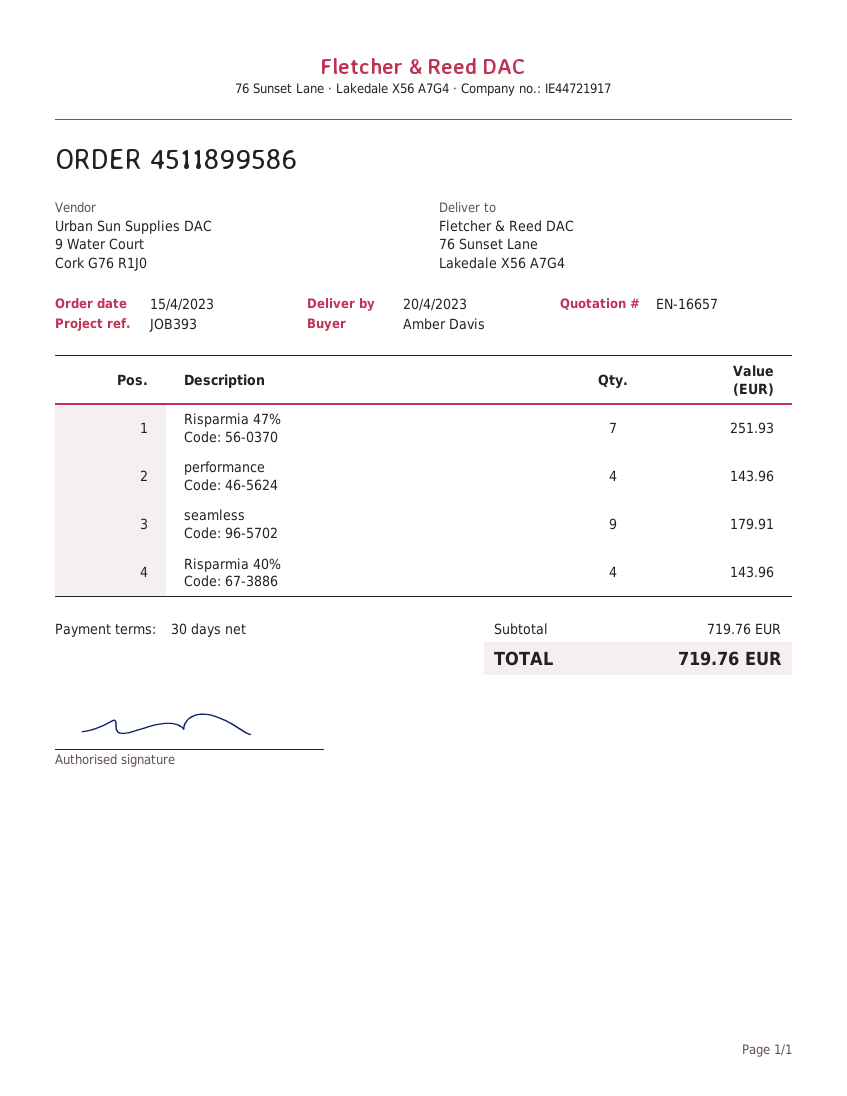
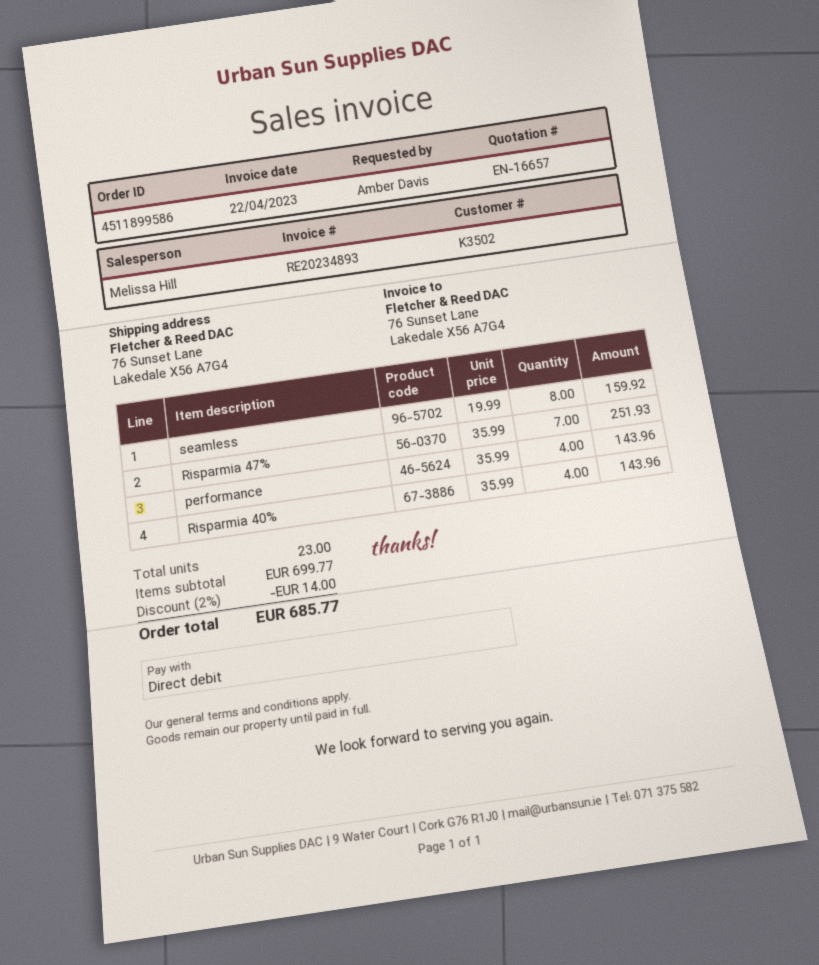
seamless: 9 for 179.91 -> 8 for 159.92
subtotal: 719.76 -> 699.77
discount: none -> 2% = 14.00
total: 719.76 -> 685.77

